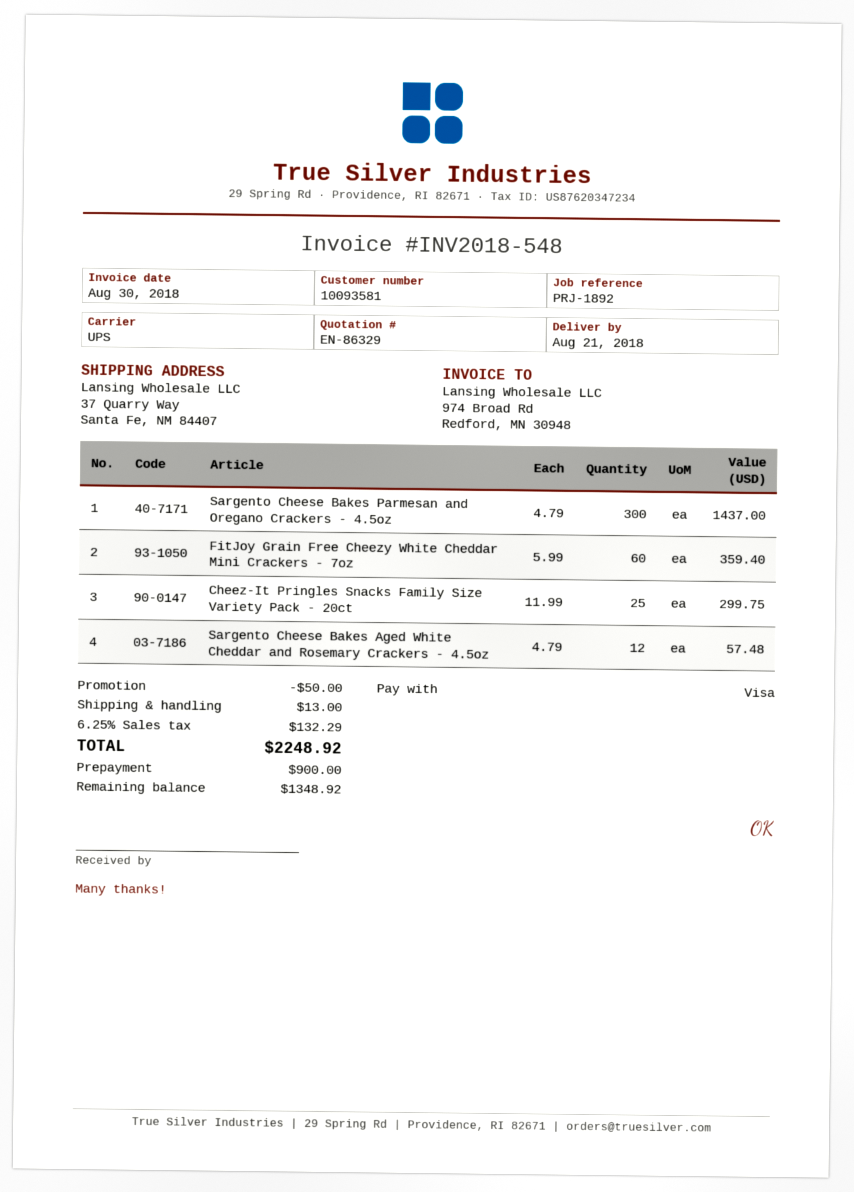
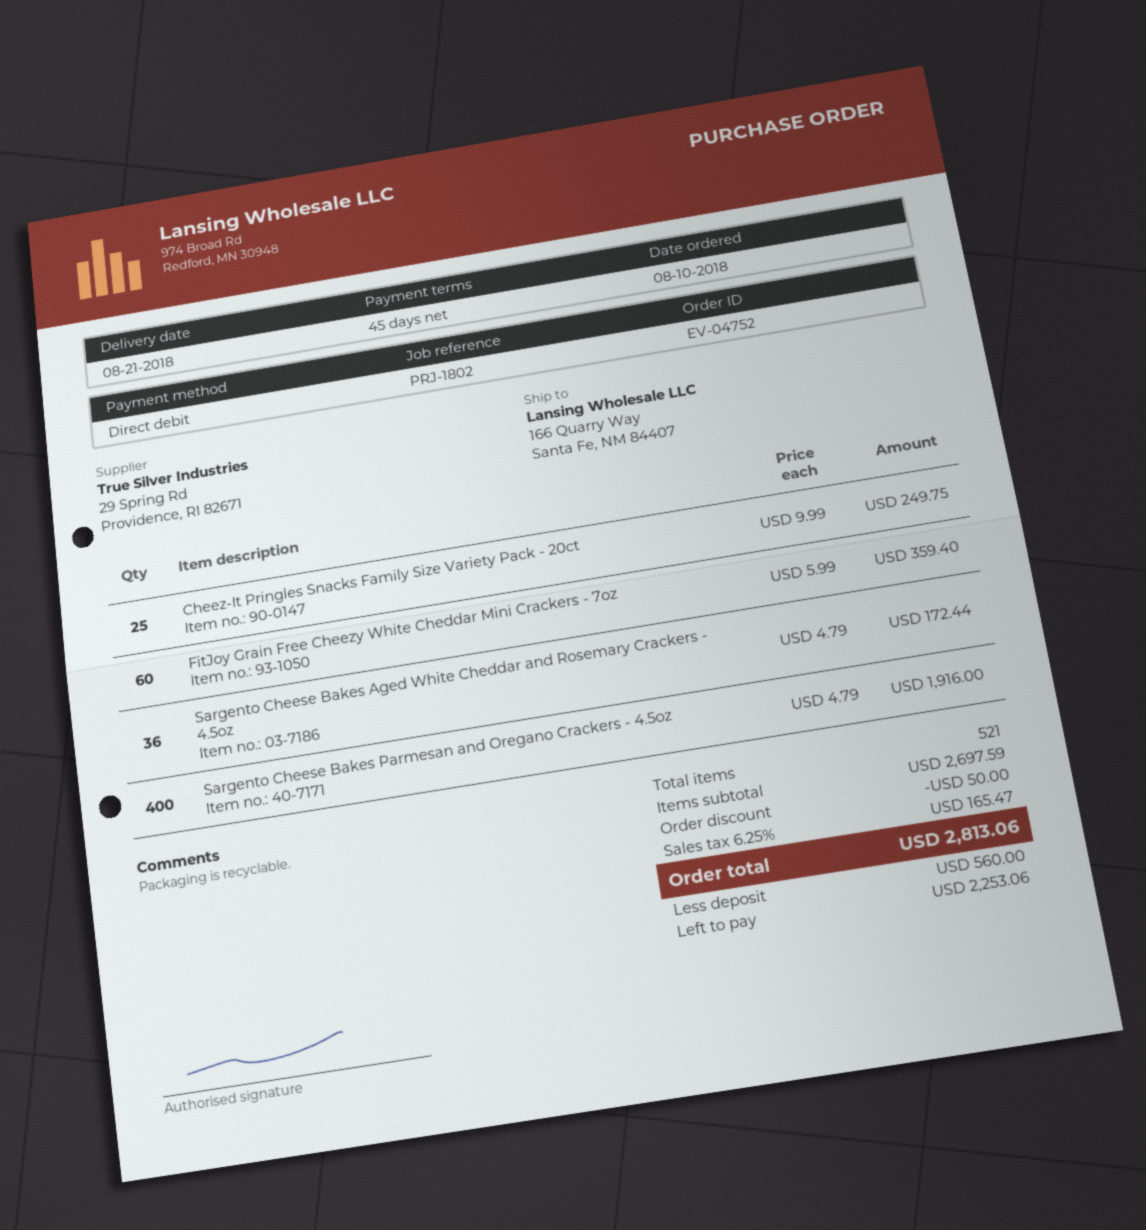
reference: PRJ-1892 -> PRJ-1802
payment method: Visa -> direct debit
ship to: 37 Quarry Way, Santa Fe, NM 84407 -> 166 Quarry Way, Santa Fe, NM 84407
Sargento Cheese Bakes Parmesan and Oregano Crackers - 4.5oz: 300 x 4.79 = 1437.00 -> 400 x 4.79 = 1916.00
Cheez-It Pringles Snacks Family Size Variety Pack - 20ct: 25 x 11.99 = 299.75 -> 25 x 9.99 = 249.75
Sargento Cheese Bakes Aged White Cheddar and Rosemary Crackers - 4.5oz: 12 x 4.79 = 57.48 -> 36 x 4.79 = 172.44
shipping: 13.00 -> none
tax: 6.25% = 132.29 -> 6.25% = 165.47
total: 2248.92 -> 2813.06
deposit: 900.00 -> 560.00
balance: 1348.92 -> 2253.06

